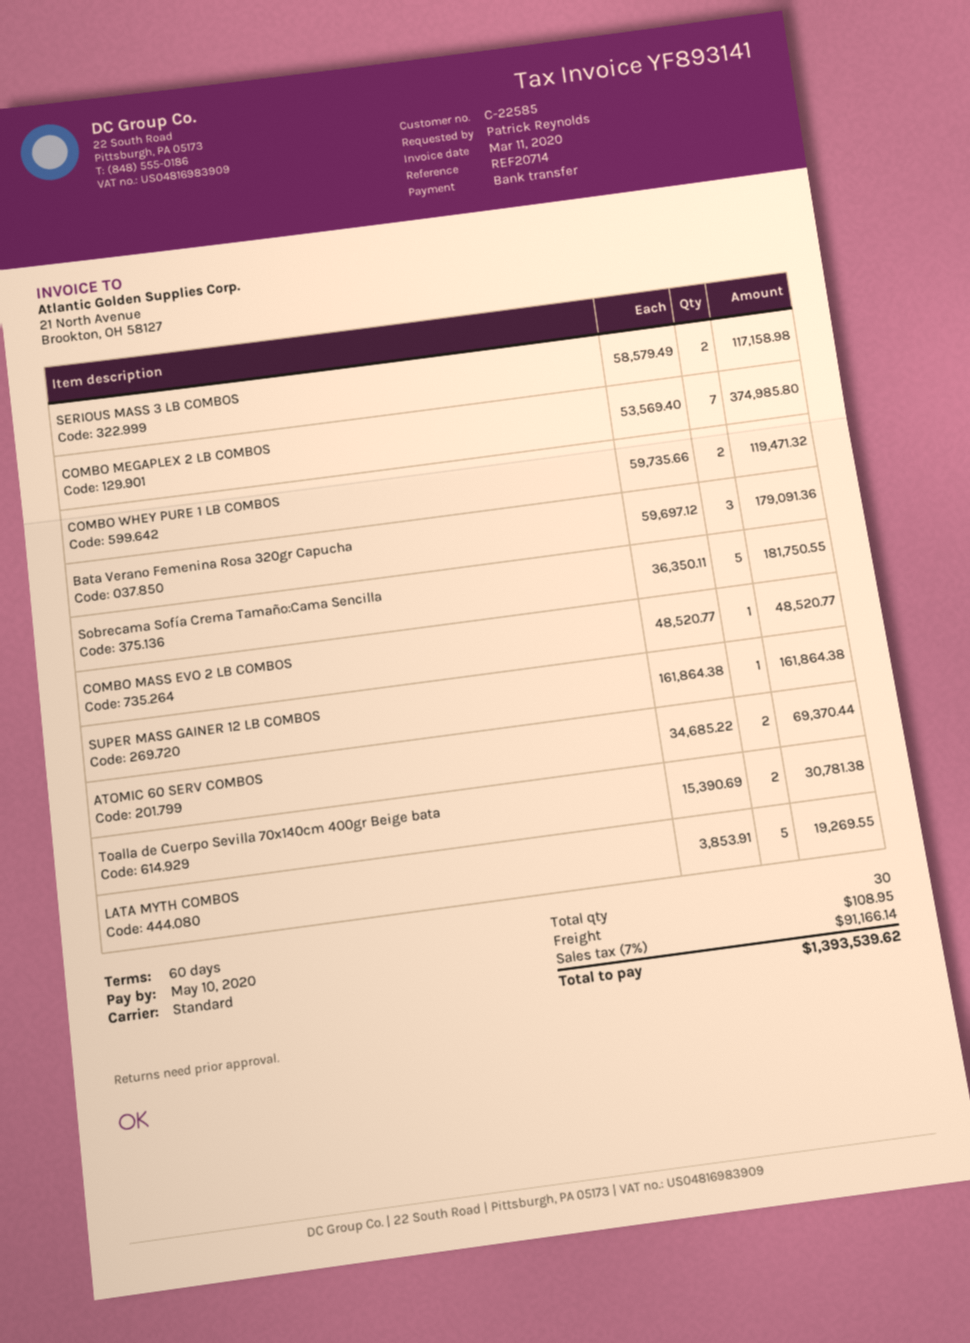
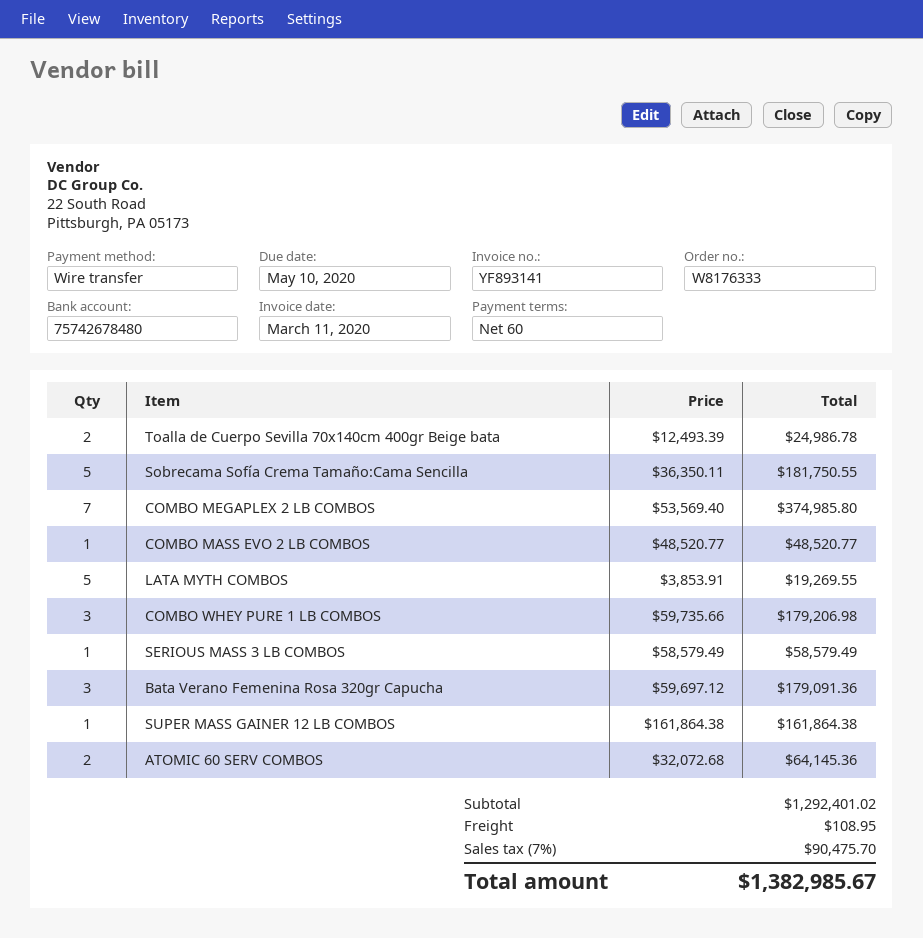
SERIOUS MASS 3 LB COMBOS: 2 x 58579.49 = 117158.98 -> 1 x 58579.49 = 58579.49
COMBO WHEY PURE 1 LB COMBOS: 2 x 59735.66 = 119471.32 -> 3 x 59735.66 = 179206.98
ATOMIC 60 SERV COMBOS: 2 x 34685.22 = 69370.44 -> 2 x 32072.68 = 64145.36
Toalla de Cuerpo Sevilla 70x140cm 400gr Beige bata: 2 x 15390.69 = 30781.38 -> 2 x 12493.39 = 24986.78
tax: 7% = 91166.14 -> 7% = 90475.70
total: 1393539.62 -> 1382985.67

